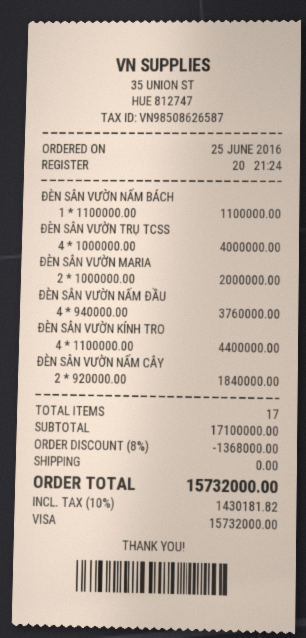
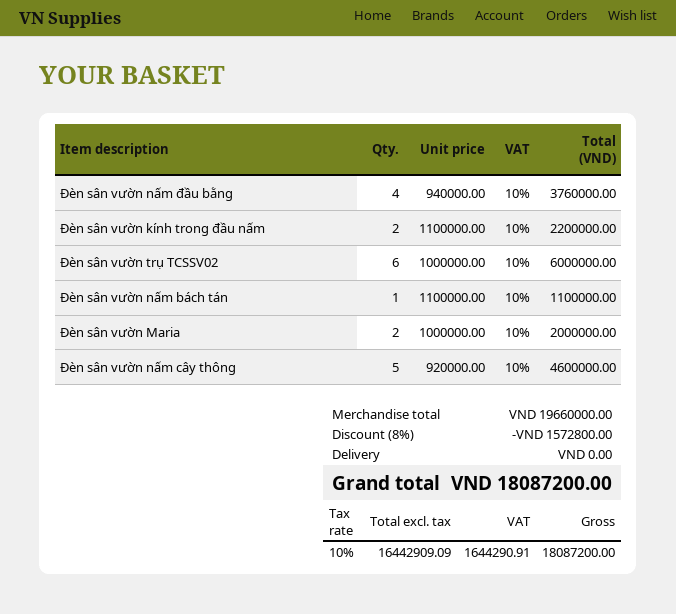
ĐÈN SÂN VƯỜN TRỤ TCSS: 4 x 1000000.00 = 4000000.00 -> 6 x 1000000.00 = 6000000.00
ĐÈN SÂN VƯỜN KÍNH TRO: 4 x 1100000.00 = 4400000.00 -> 2 x 1100000.00 = 2200000.00
ĐÈN SÂN VƯỜN NẤM CÂY: 2 x 920000.00 = 1840000.00 -> 5 x 920000.00 = 4600000.00
subtotal: 17100000.00 -> 19660000.00
discount: 8% = 1368000.00 -> 8% = 1572800.00
tax: 10% = 1430181.82 -> 10% = 1644290.91
total: 15732000.00 -> 18087200.00

